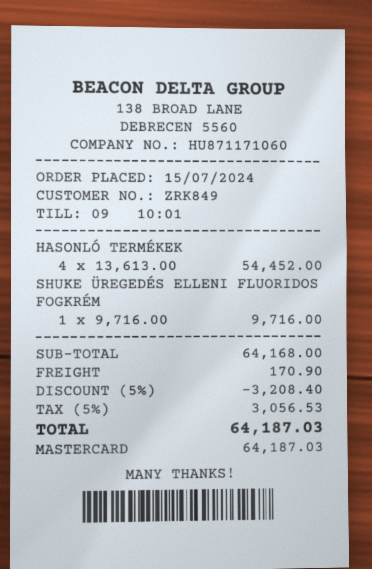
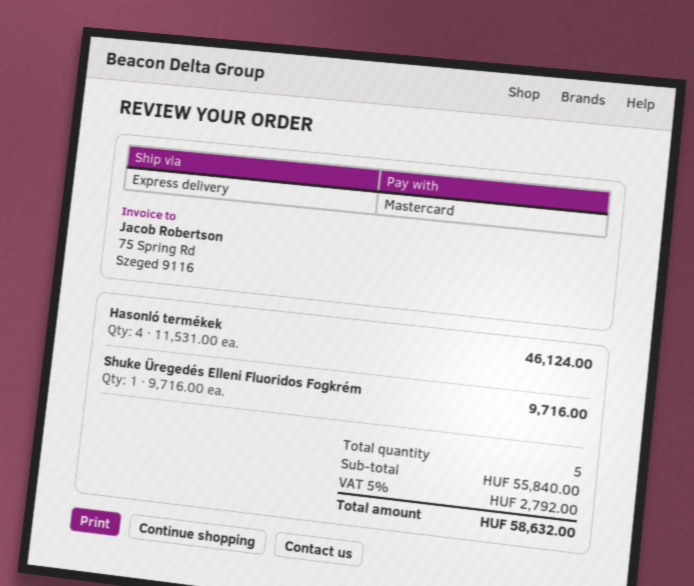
HASONLÓ TERMÉKEK: 4 x 13613.00 = 54452.00 -> 4 x 11531.00 = 46124.00
subtotal: 64168.00 -> 55840.00
discount: 5% = 3208.40 -> none
shipping: 170.90 -> none
tax: 5% = 3056.53 -> 5% = 2792.00
total: 64187.03 -> 58632.00

